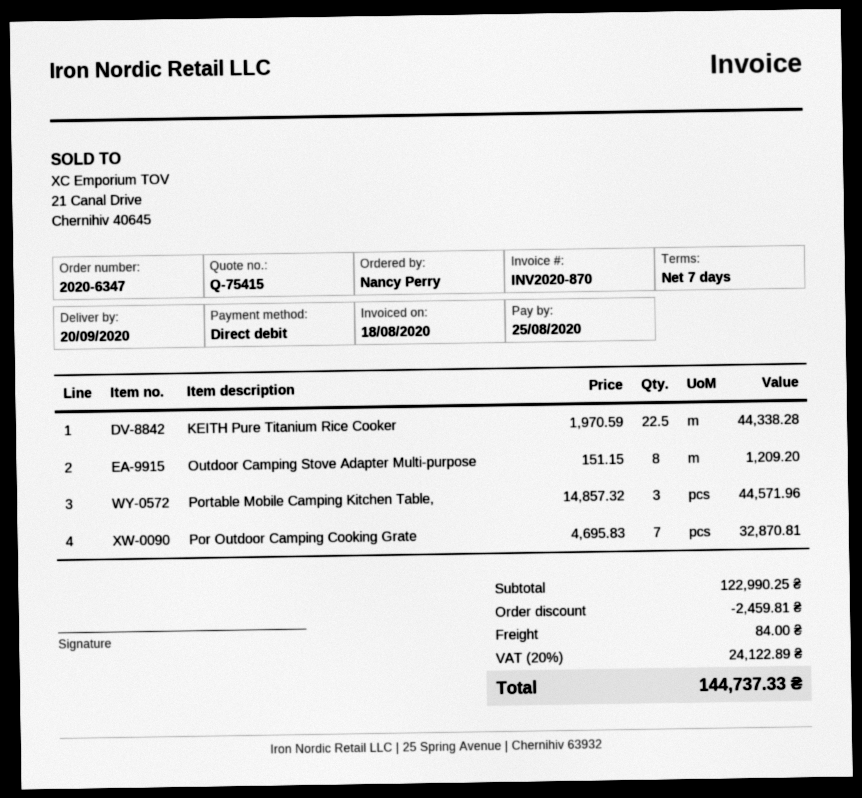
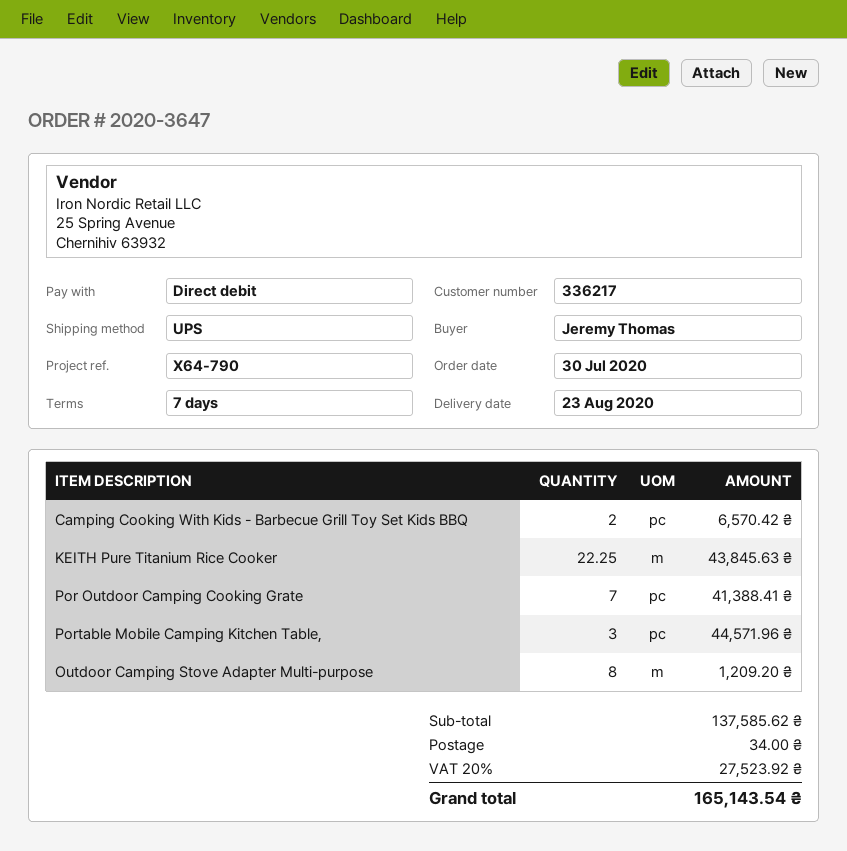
order number: 2020-6347 -> 2020-3647
delivery date: 2020-09-20 -> 2020-08-23
ordered by: Nancy Perry -> Jeremy Thomas
KEITH Pure Titanium Rice Cooker: 22.5 for 44338.28 -> 22.25 for 43845.63
Por Outdoor Camping Cooking Grate: 7 for 32870.81 -> 7 for 41388.41
Camping Cooking With Kids - Barbecue Grill Toy Set Kids BBQ: none -> 2 for 6570.42
subtotal: 122990.25 -> 137585.62
discount: 2459.81 -> none
shipping: 84.00 -> 34.00
tax: 20% = 24122.89 -> 20% = 27523.92
total: 144737.33 -> 165143.54

